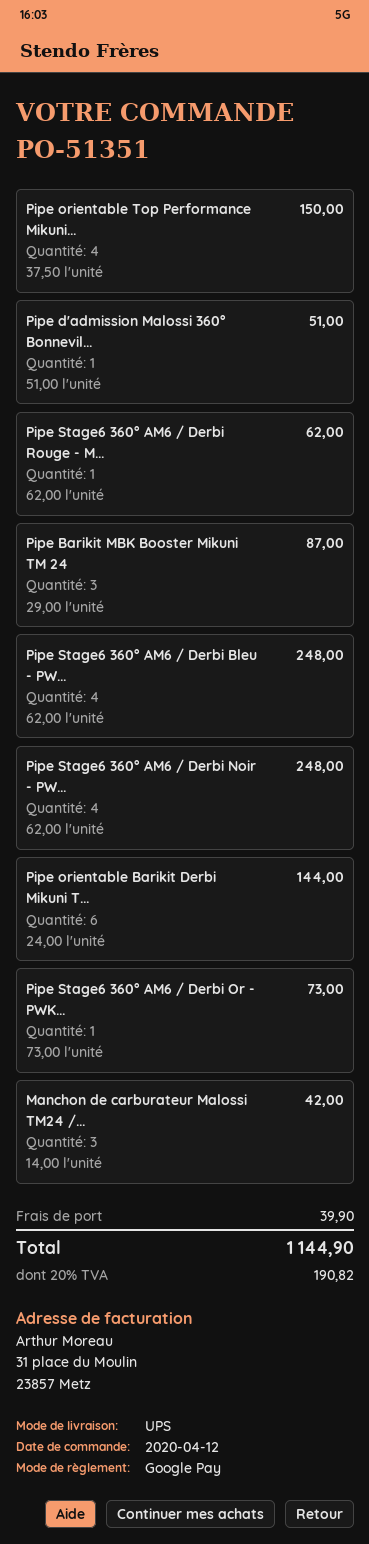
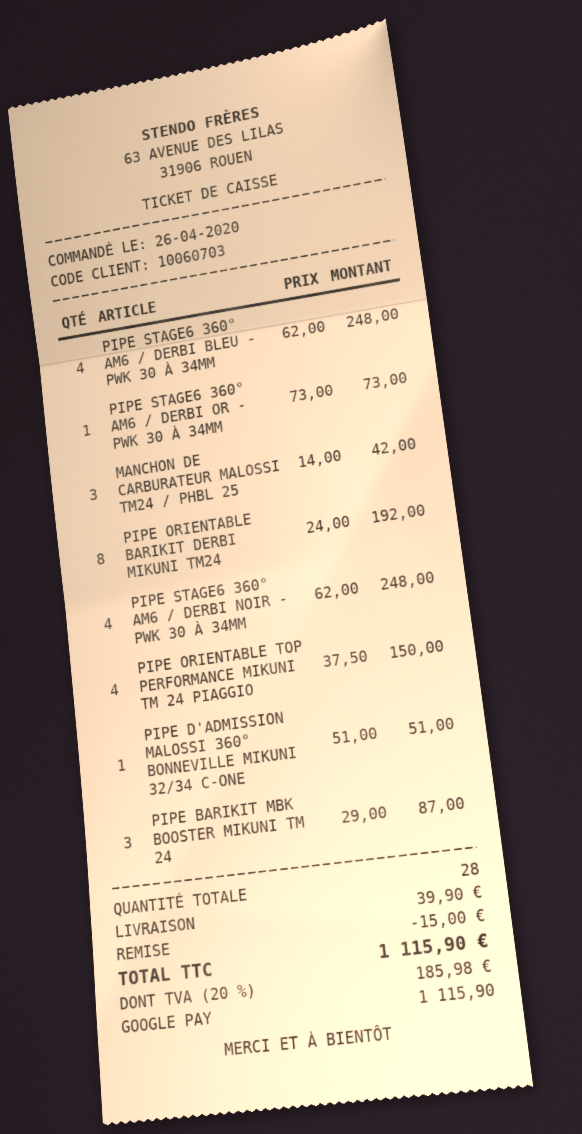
order date: 2020-04-12 -> 2020-04-26
Pipe Stage6 360° AM6 / Derbi Rouge - M...: 1 x 62.00 = 62.00 -> none
Pipe orientable Barikit Derbi Mikuni T...: 6 x 24.00 = 144.00 -> 8 x 24.00 = 192.00
discount: none -> 15.00
tax: 20% = 190.82 -> 20% = 185.98
total: 1144.90 -> 1115.90

